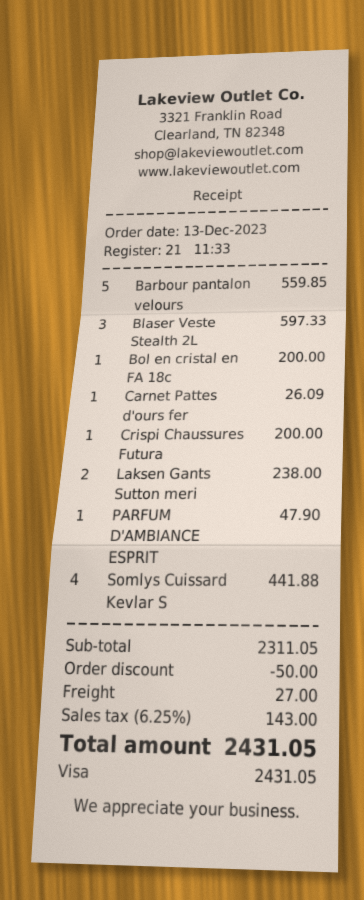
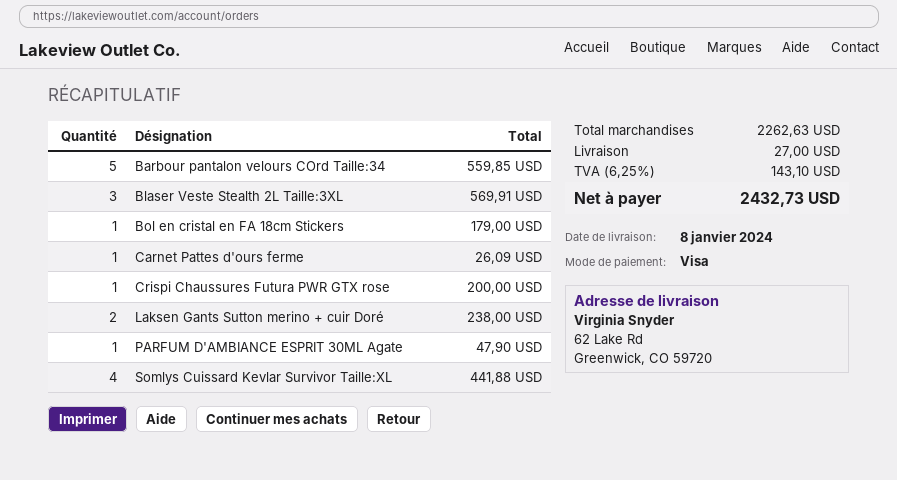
Blaser Veste Stealth 2L: 3 for 597.33 -> 3 for 569.91
Bol en cristal en FA 18c: 1 for 200.00 -> 1 for 179.00
subtotal: 2311.05 -> 2262.63
discount: 50.00 -> none
tax: 6.25% = 143.00 -> 6.25% = 143.10
total: 2431.05 -> 2432.73

